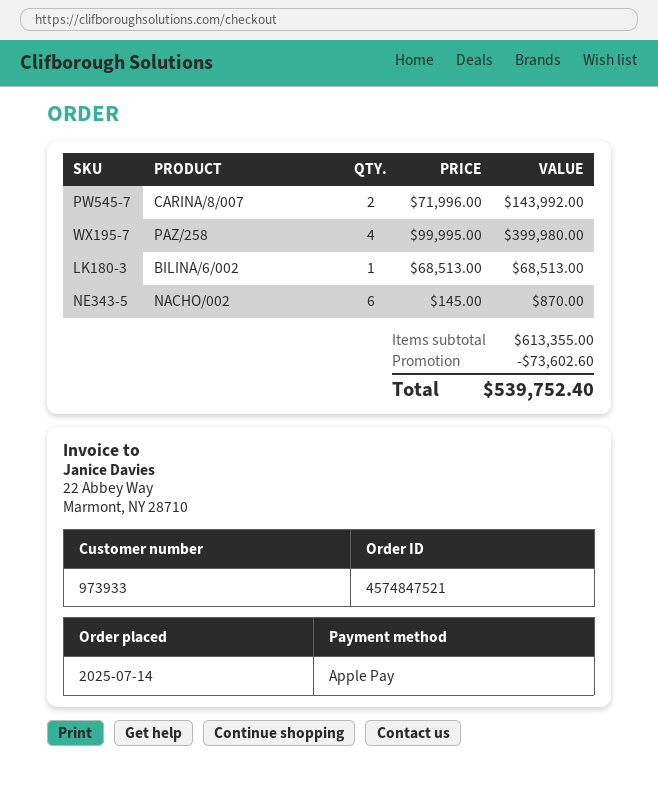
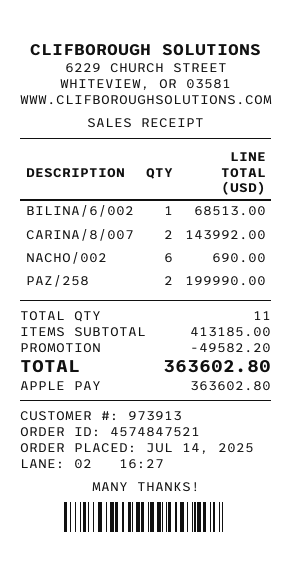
customer number: 973933 -> 973913
PAZ/258: 4 for 399980.00 -> 2 for 199990.00
NACHO/002: 6 for 870.00 -> 6 for 690.00
subtotal: 613355.00 -> 413185.00
discount: 73602.60 -> 49582.20
total: 539752.40 -> 363602.80

